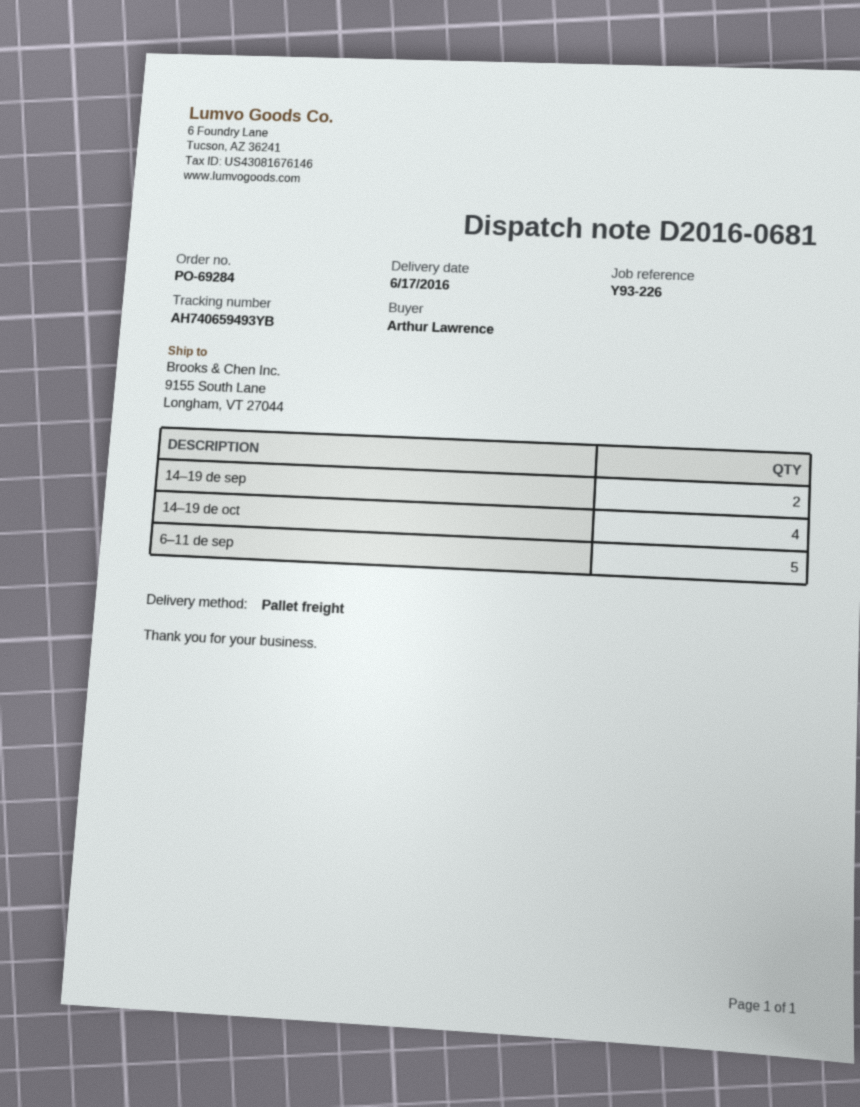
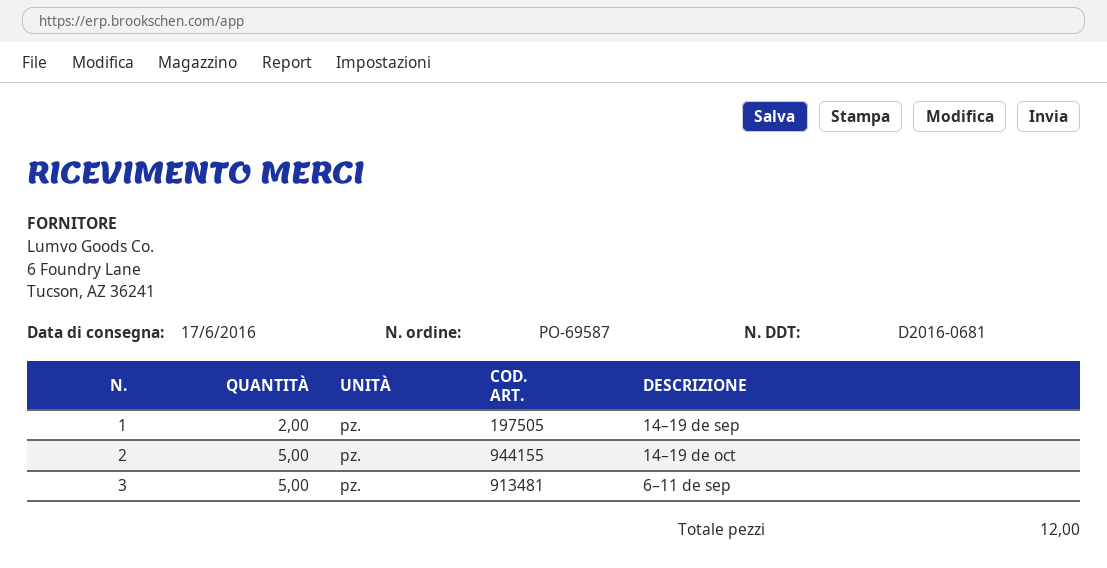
order number: PO-69284 -> PO-69587
14–19 de oct: 4 -> 5

